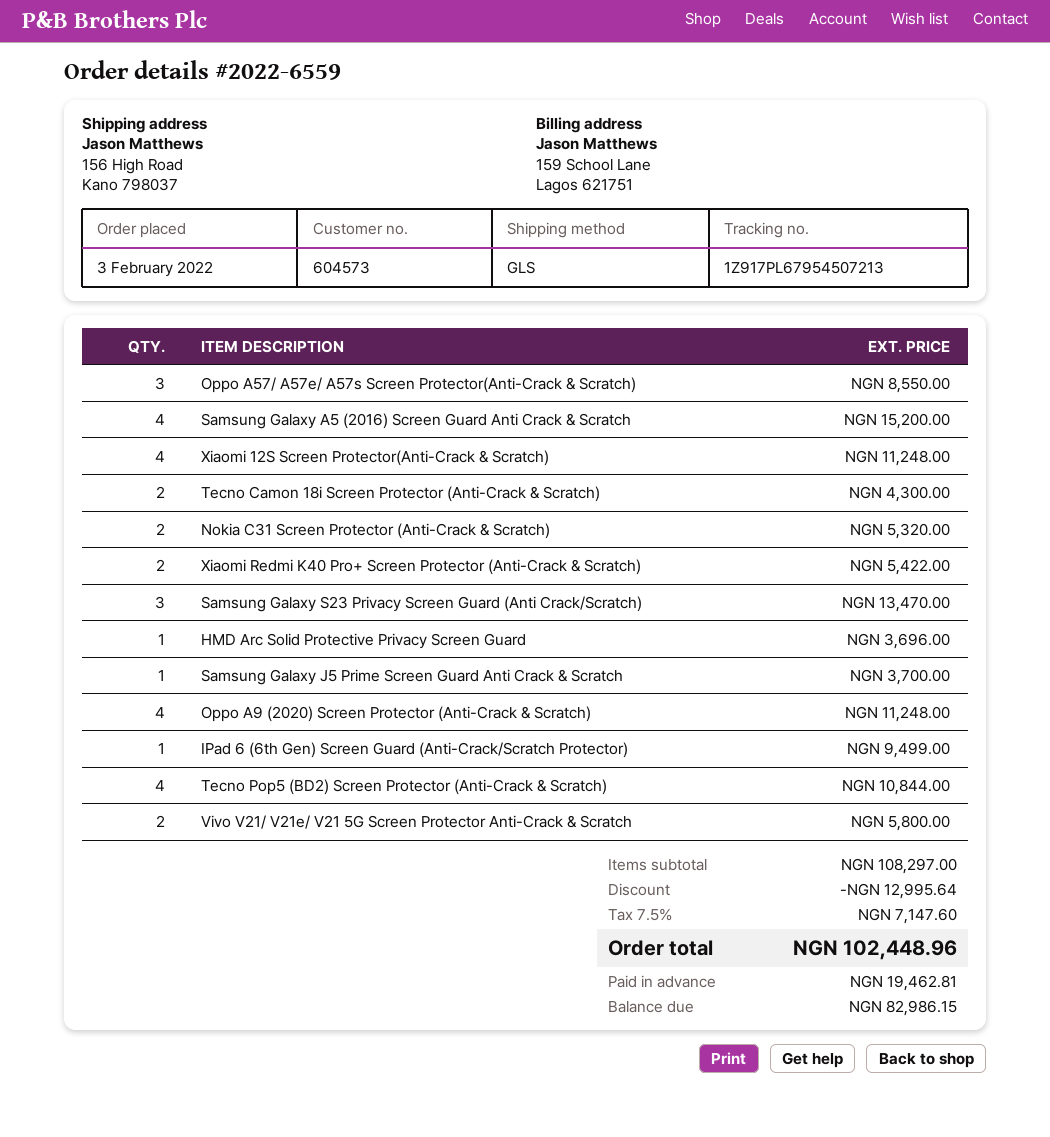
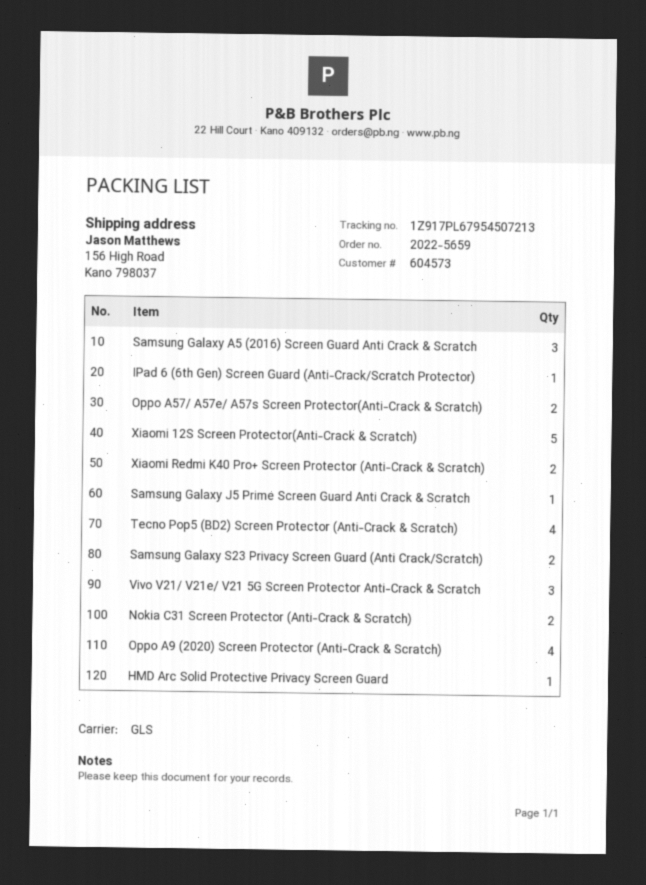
order number: 2022-6559 -> 2022-5659
Oppo A57/ A57e/ A57s Screen Protector(Anti-Crack & Scratch): 3 -> 2
Samsung Galaxy A5 (2016) Screen Guard Anti Crack & Scratch: 4 -> 3
Xiaomi 12S Screen Protector(Anti-Crack & Scratch): 4 -> 5
Tecno Camon 18i Screen Protector (Anti-Crack & Scratch): 2 -> none
Samsung Galaxy S23 Privacy Screen Guard (Anti Crack/Scratch): 3 -> 2
Vivo V21/ V21e/ V21 5G Screen Protector Anti-Crack & Scratch: 2 -> 3

